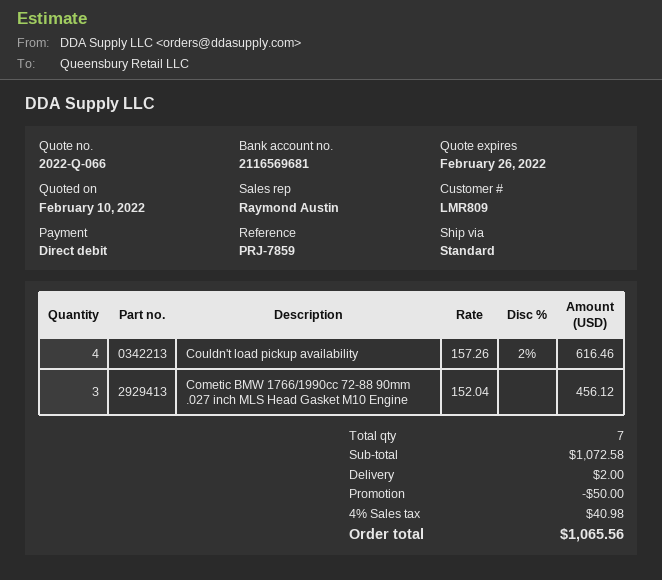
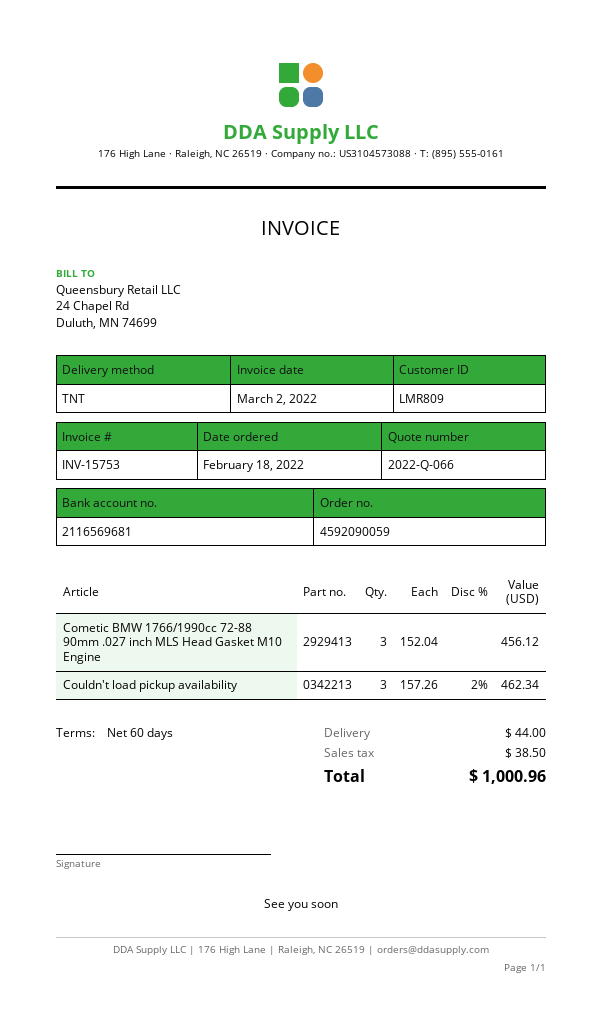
shipping method: standard -> TNT
Couldn't load pickup availability: 4 x 157.26 - 2% = 616.46 -> 3 x 157.26 - 2% = 462.34
discount: 50.00 -> none
shipping: 2.00 -> 44.00
tax: 40.98 -> 38.50
total: 1065.56 -> 1000.96

